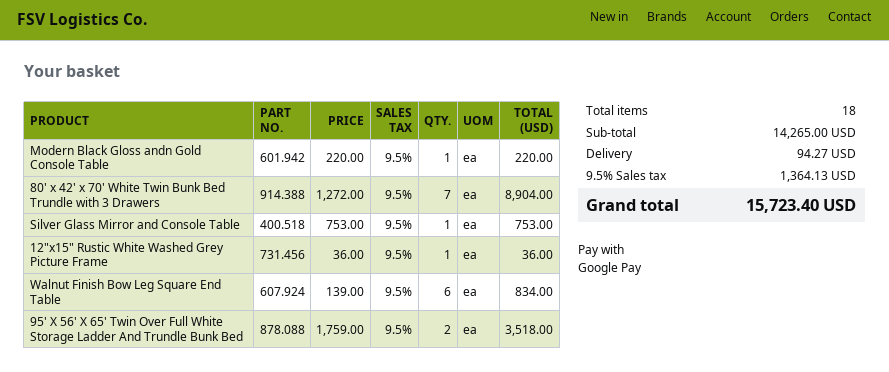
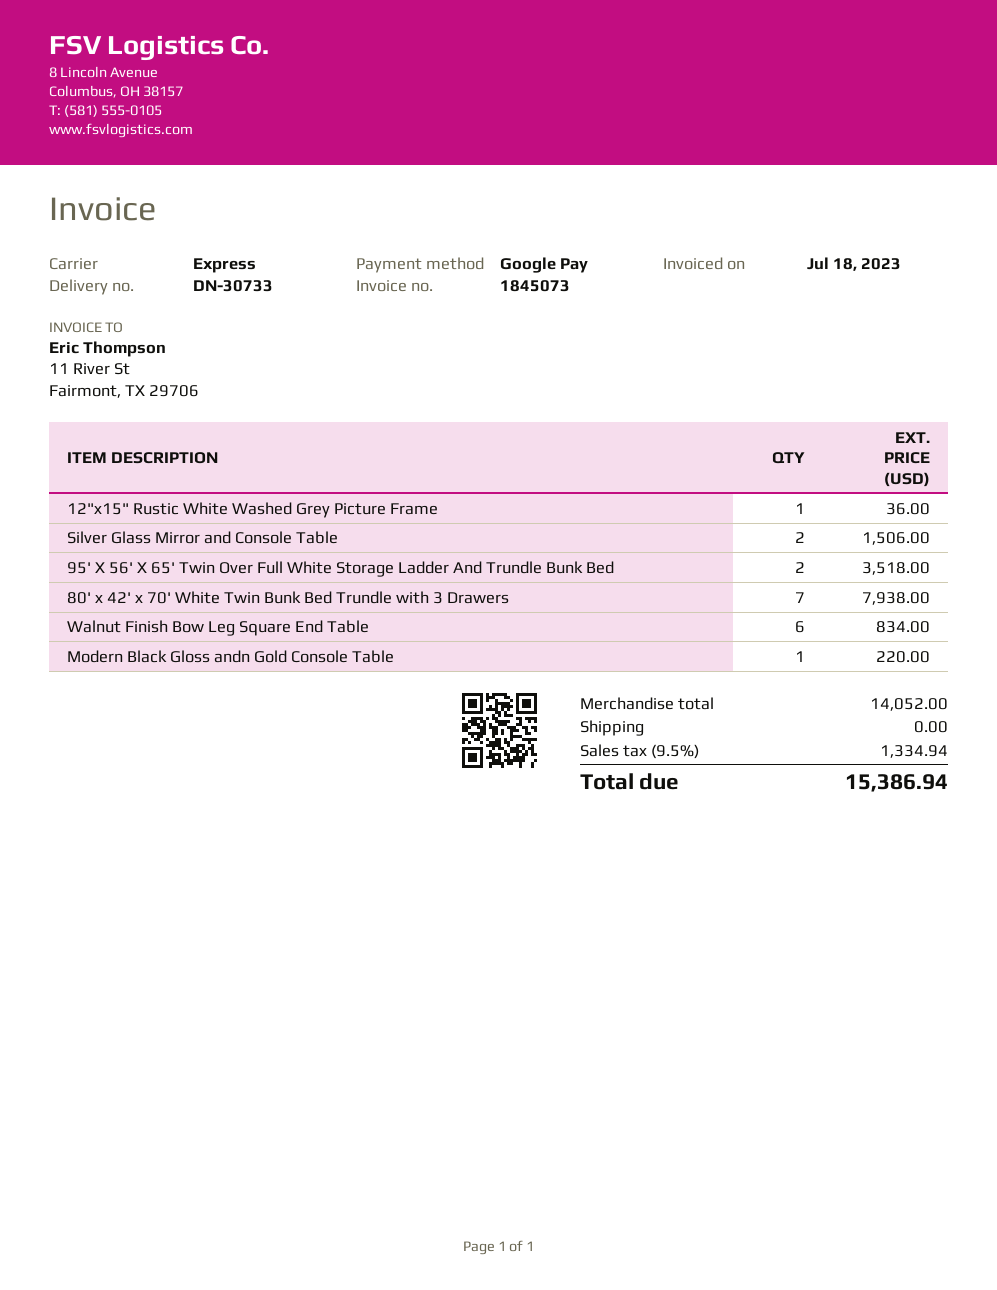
80' x 42' x 70' White Twin Bunk Bed Trundle with 3 Drawers: 7 for 8904.00 -> 7 for 7938.00
Silver Glass Mirror and Console Table: 1 for 753.00 -> 2 for 1506.00
subtotal: 14265.00 -> 14052.00
shipping: 94.27 -> 0.00
tax: 9.5% = 1364.13 -> 9.5% = 1334.94
total: 15723.40 -> 15386.94

